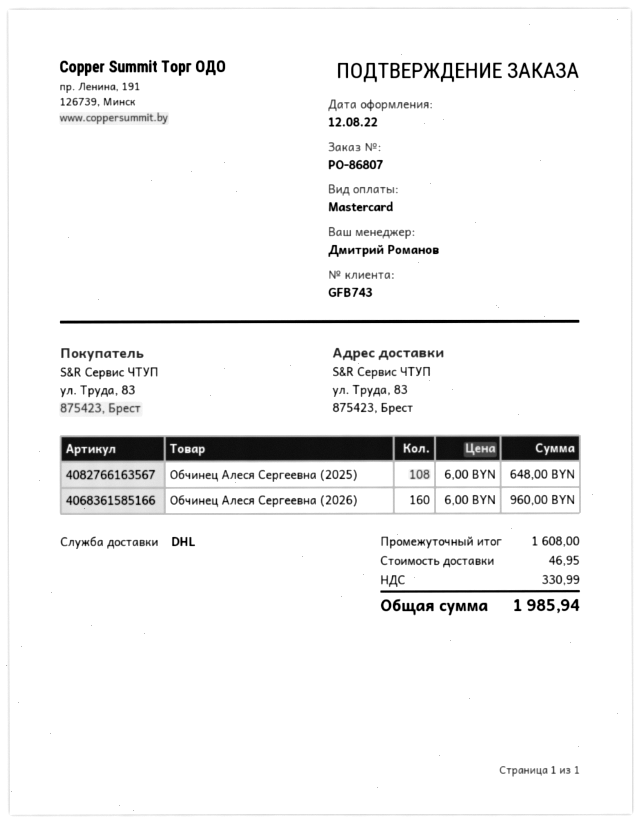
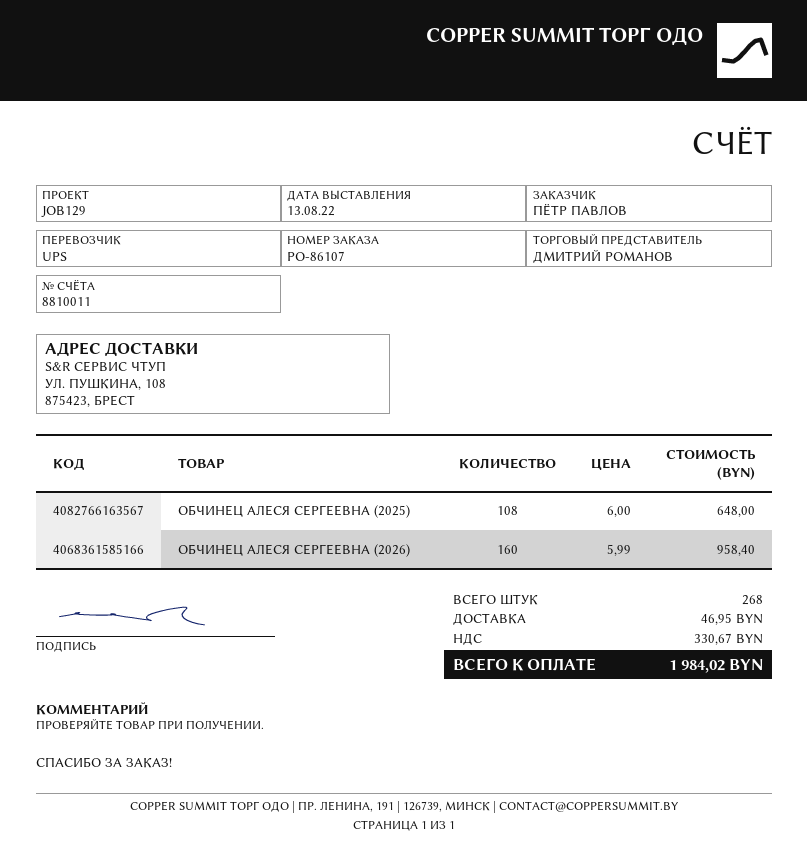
order number: PO-86807 -> PO-86107
shipping method: DHL -> UPS
ship to: ул. Труда, 83, 875423, Брест -> УЛ. ПУШКИНА, 108, 875423, БРЕСТ
Обчинец Алеся Сергеевна (2026): 160 x 6.00 = 960.00 -> 160 x 5.99 = 958.40
tax: 330.99 -> 330.67
total: 1985.94 -> 1984.02

